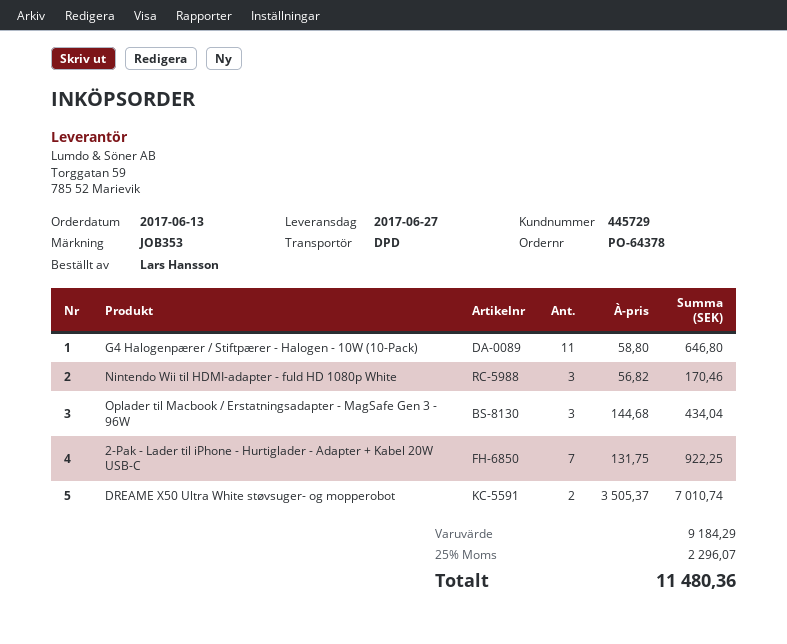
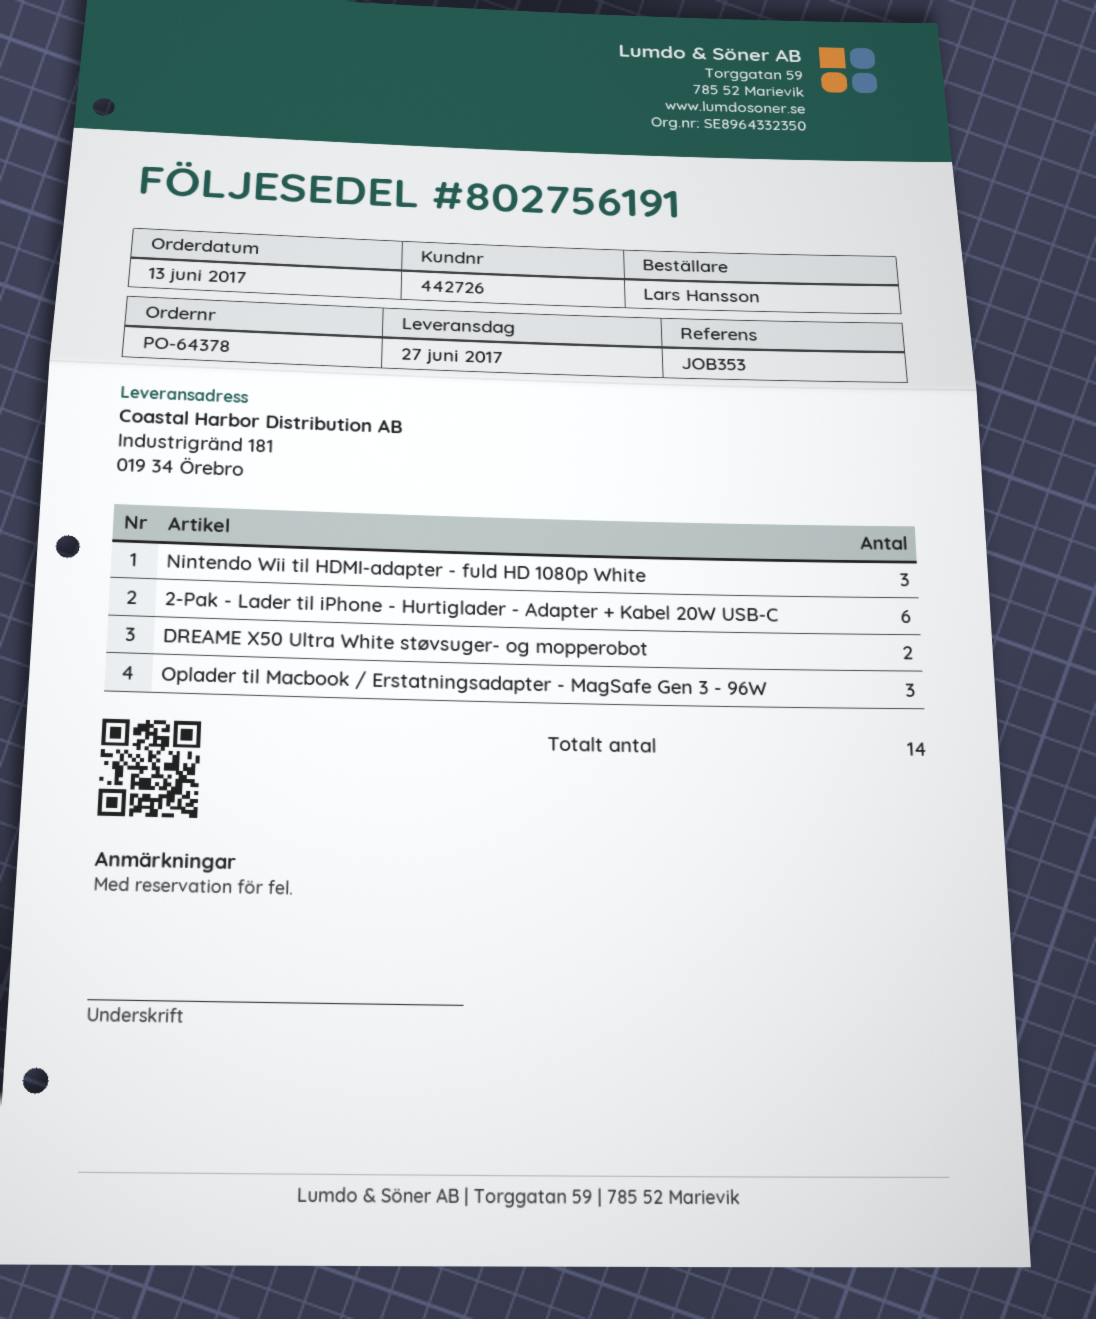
customer number: 445729 -> 442726
G4 Halogenpærer / Stiftpærer - Halogen - 10W (10-Pack): 11 -> none
2-Pak - Lader til iPhone - Hurtiglader - Adapter + Kabel 20W USB-C: 7 -> 6

